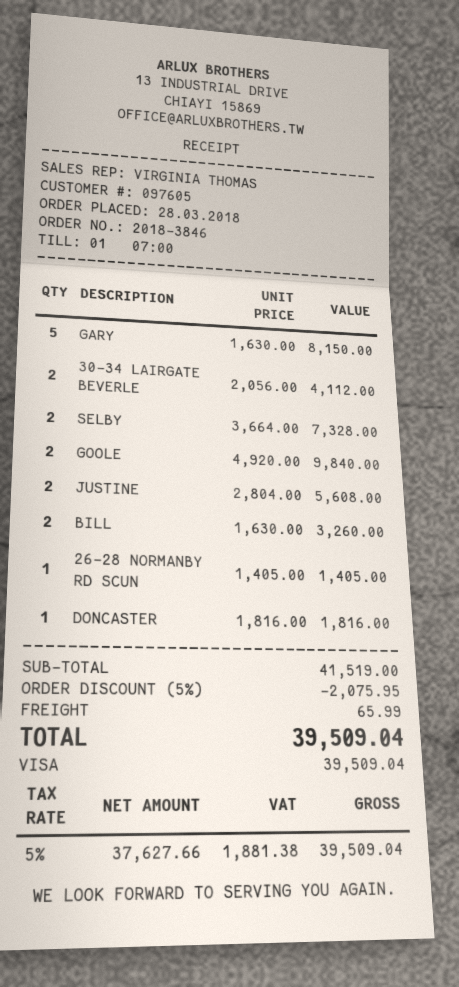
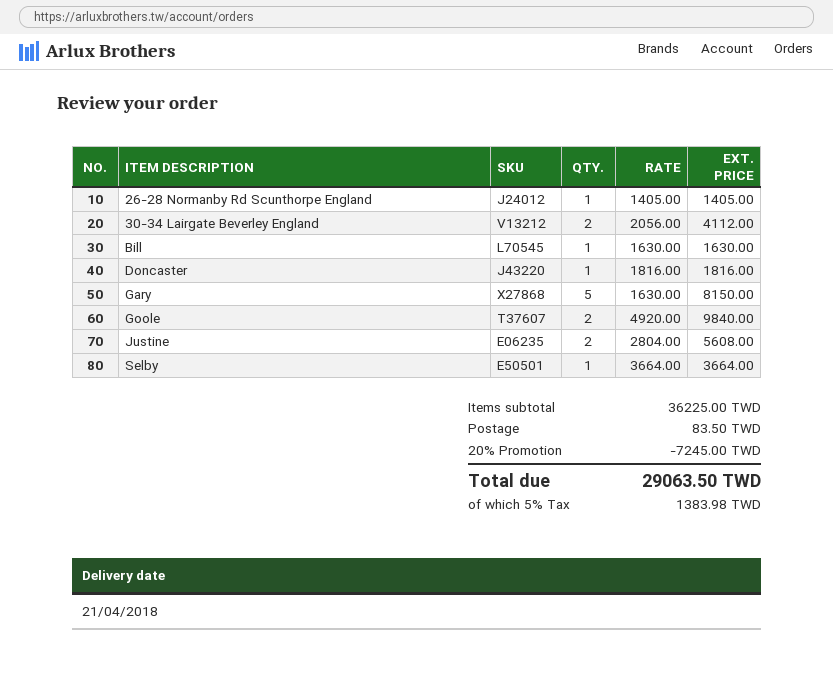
SELBY: 2 x 3664.00 = 7328.00 -> 1 x 3664.00 = 3664.00
BILL: 2 x 1630.00 = 3260.00 -> 1 x 1630.00 = 1630.00
subtotal: 41519.00 -> 36225.00
discount: 5% = 2075.95 -> 20% = 7245.00
shipping: 65.99 -> 83.50
tax: 5% = 1881.38 -> 5% = 1383.98
total: 39509.04 -> 29063.50

